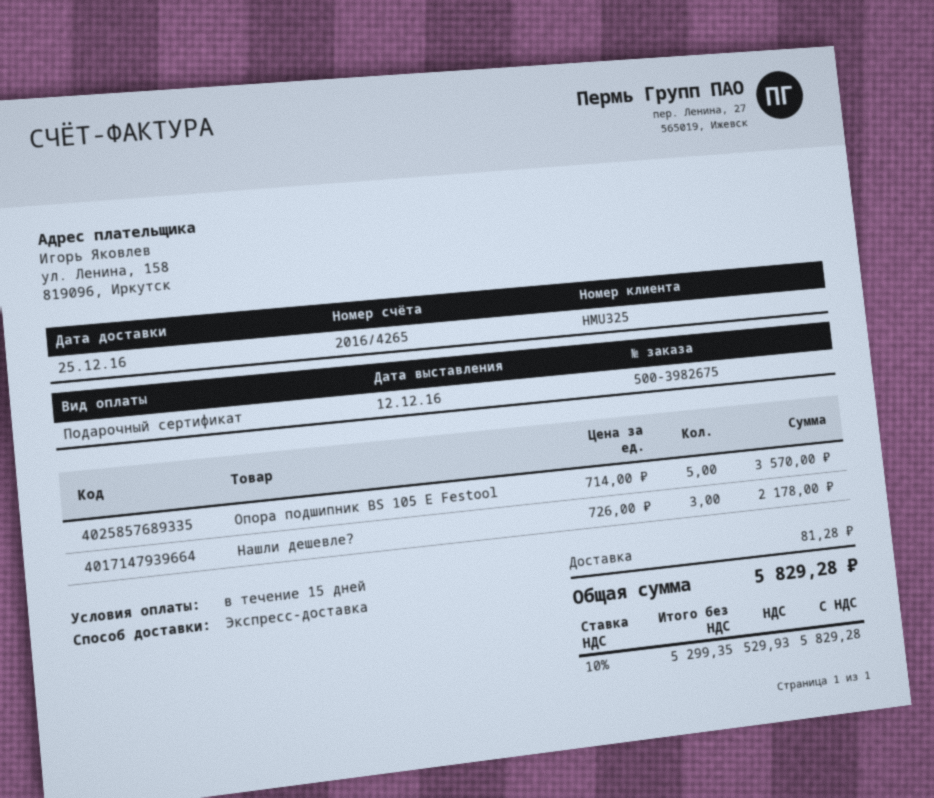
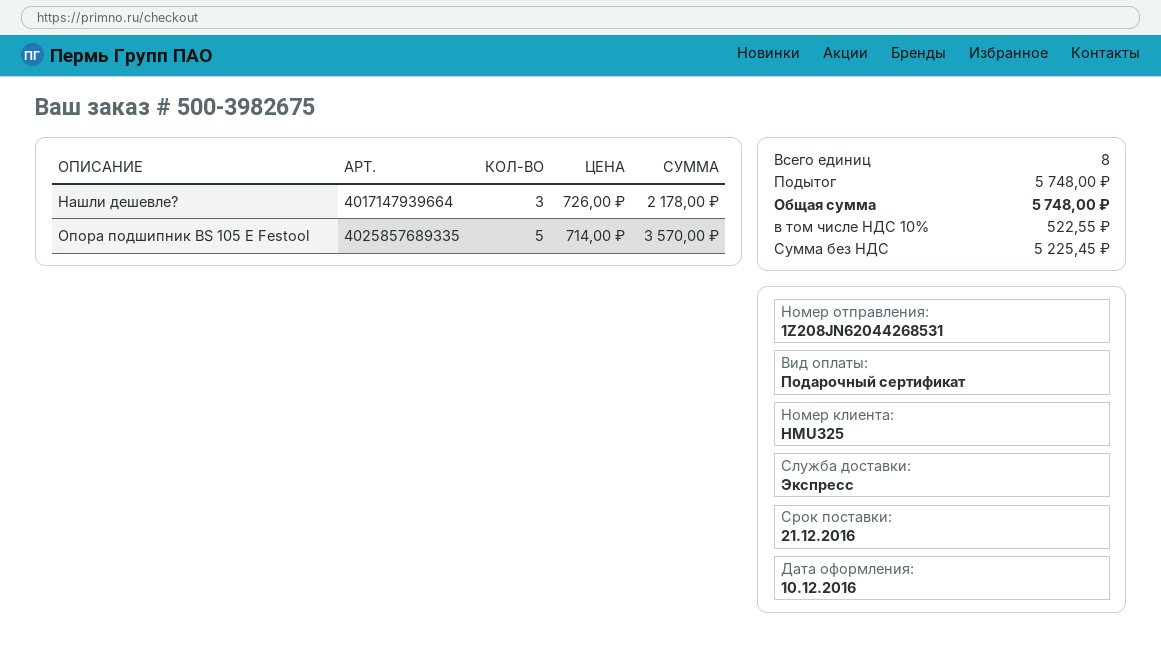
delivery date: 2016-12-25 -> 2016-12-21
shipping: 81.28 -> none
net: 5299.35 -> 5225.45
tax: 10% = 529.93 -> 10% = 522.55
total: 5829.28 -> 5748.00

